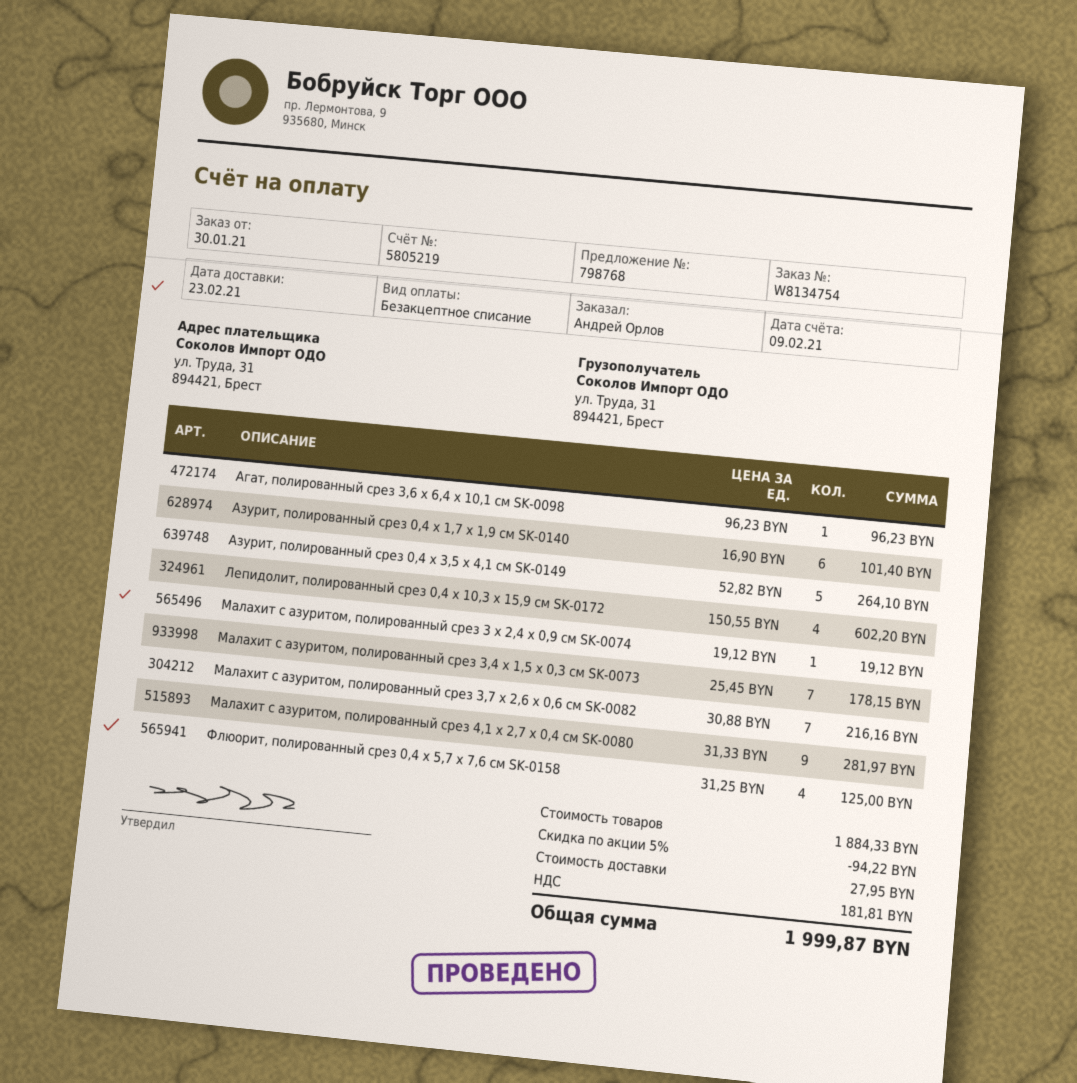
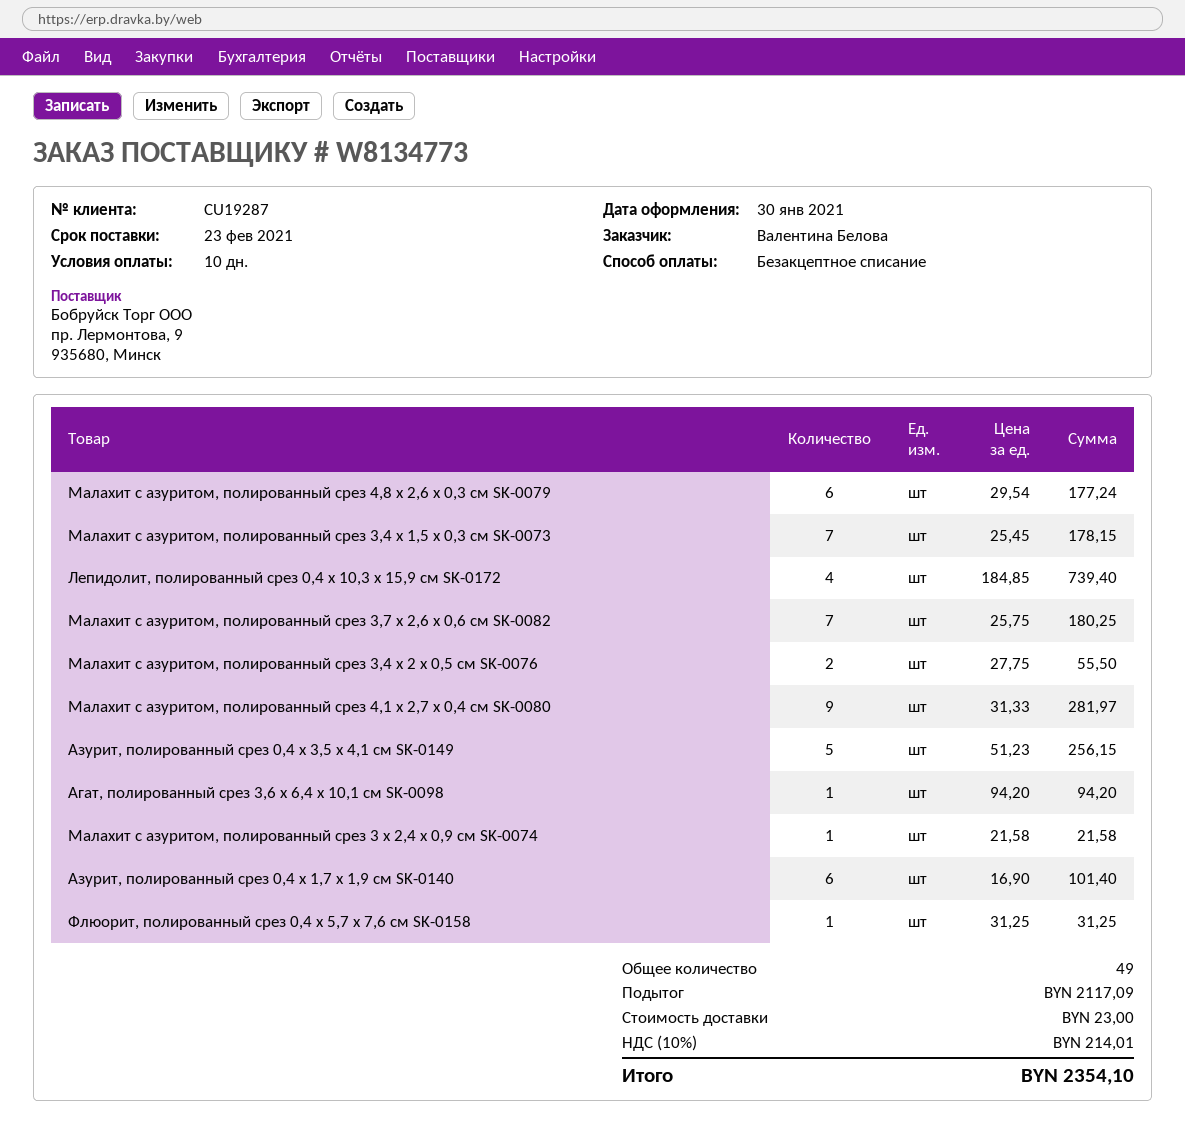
order number: W8134754 -> W8134773
ordered by: Андрей Орлов -> Валентина Белова
Агат, полированный срез 3,6 х 6,4 х 10,1 см SK-0098: 1 x 96.23 = 96.23 -> 1 x 94.20 = 94.20
Азурит, полированный срез 0,4 х 3,5 х 4,1 см SK-0149: 5 x 52.82 = 264.10 -> 5 x 51.23 = 256.15
Лепидолит, полированный срез 0,4 х 10,3 х 15,9 см SK-0172: 4 x 150.55 = 602.20 -> 4 x 184.85 = 739.40
Малахит c азуритом, полированный срез 3 х 2,4 х 0,9 см SK-0074: 1 x 19.12 = 19.12 -> 1 x 21.58 = 21.58
Малахит c азуритом, полированный срез 3,7 х 2,6 х 0,6 см SK-0082: 7 x 30.88 = 216.16 -> 7 x 25.75 = 180.25
Флюорит, полированный срез 0,4 х 5,7 х 7,6 см SK-0158: 4 x 31.25 = 125.00 -> 1 x 31.25 = 31.25
Малахит c азуритом, полированный срез 4,8 х 2,6 х 0,3 см SK-0079: none -> 6 x 29.54 = 177.24
Малахит c азуритом, полированный срез 3,4 х 2 х 0,5 см SK-0076: none -> 2 x 27.75 = 55.50
subtotal: 1884.33 -> 2117.09
discount: 5% = 94.22 -> none
shipping: 27.95 -> 23.00
tax: 181.81 -> 214.01
total: 1999.87 -> 2354.10

